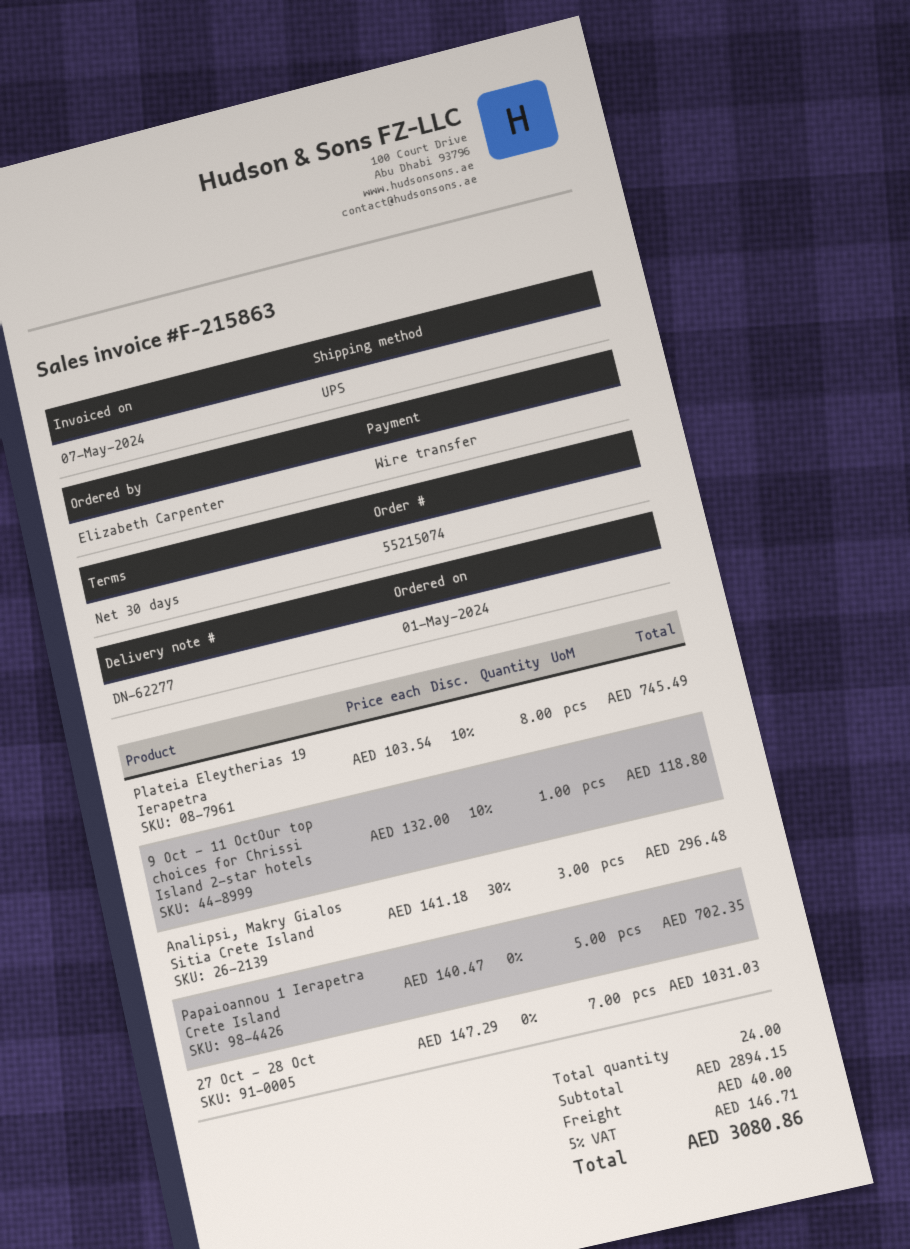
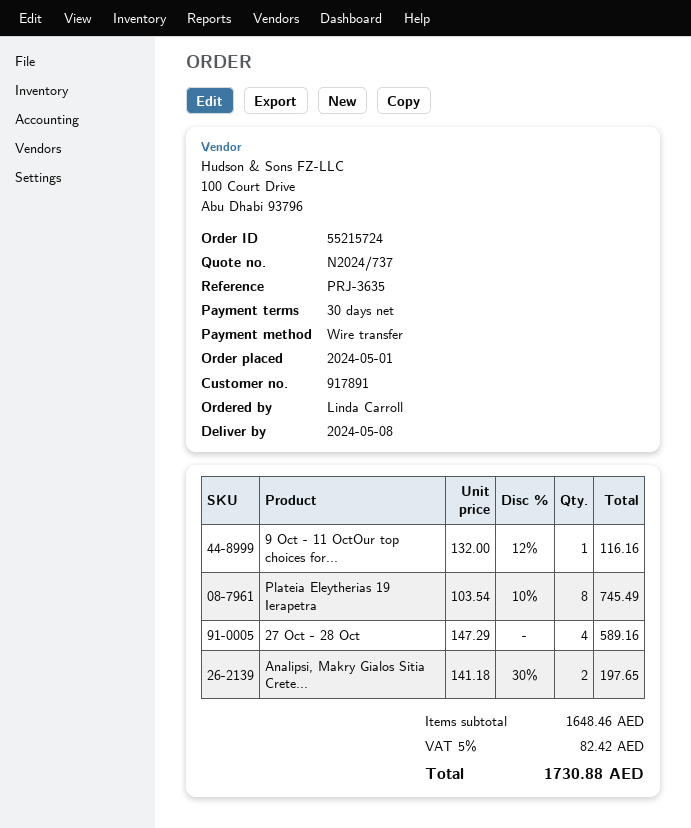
order number: 55215074 -> 55215724
ordered by: Elizabeth Carpenter -> Linda Carroll
9 Oct - 11 OctOur top choices for Chrissi Island 2-star hotels: 1 x 132.00 - 10% = 118.80 -> 1 x 132.00 - 12% = 116.16
Analipsi, Makry Gialos Sitia Crete Island: 3 x 141.18 - 30% = 296.48 -> 2 x 141.18 - 30% = 197.65
Papaioannou 1 Ierapetra Crete Island: 5 x 140.47 = 702.35 -> none
27 Oct - 28 Oct: 7 x 147.29 = 1031.03 -> 4 x 147.29 = 589.16
subtotal: 2894.15 -> 1648.46
shipping: 40.00 -> none
tax: 5% = 146.71 -> 5% = 82.42
total: 3080.86 -> 1730.88

